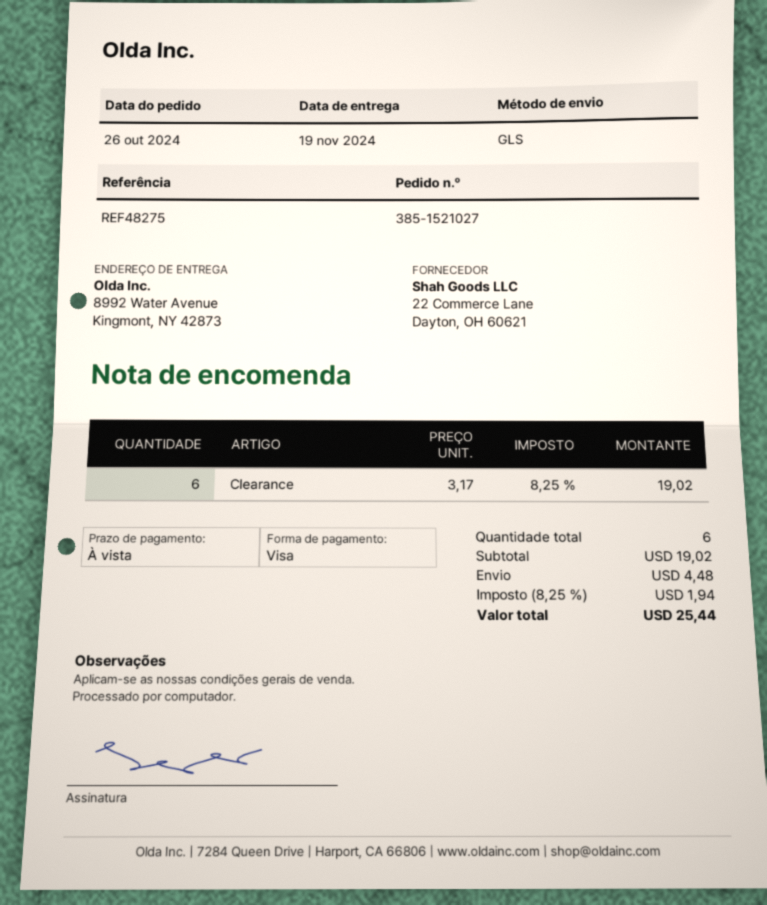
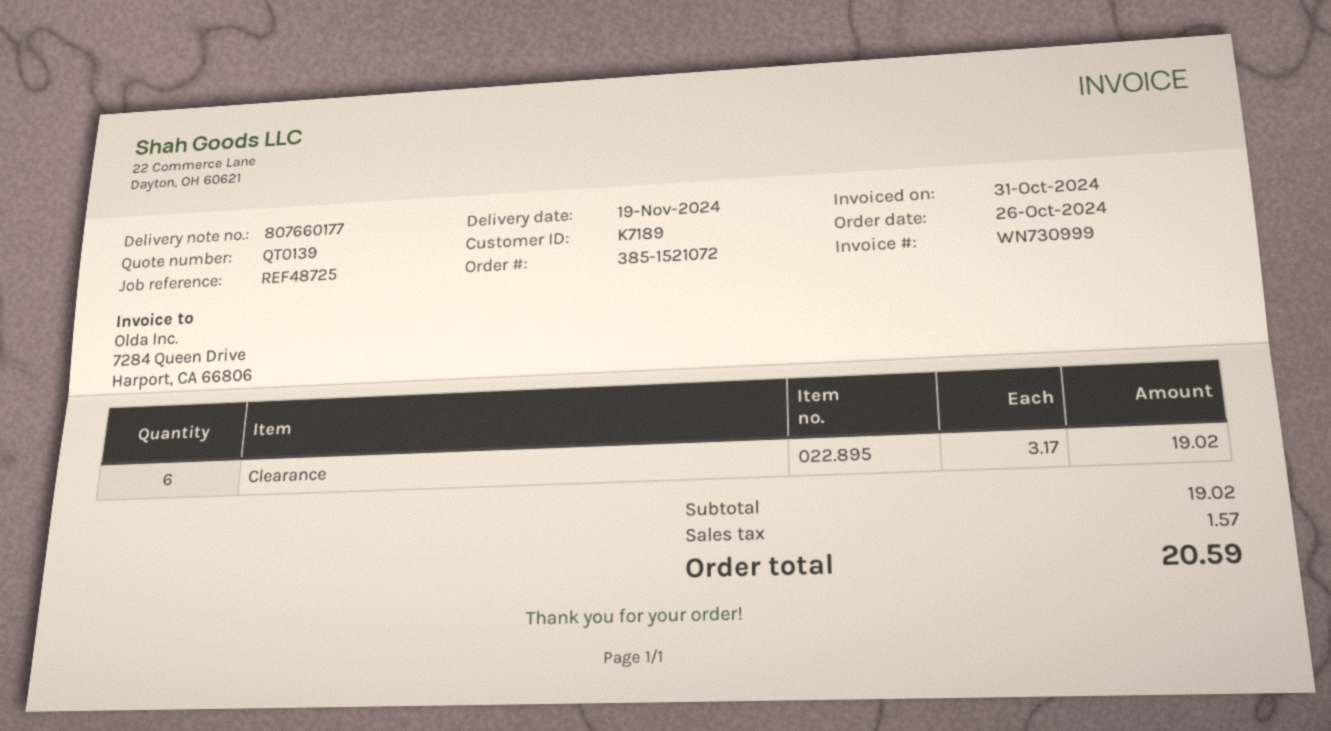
order number: 385-1521027 -> 385-1521072
reference: REF48275 -> REF48725
shipping: 4.48 -> none
tax: 1.94 -> 1.57
total: 25.44 -> 20.59

